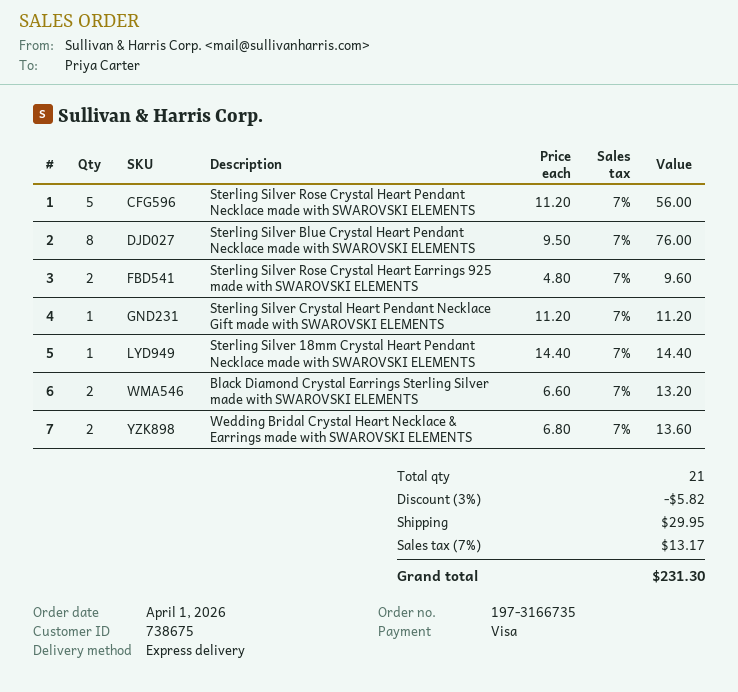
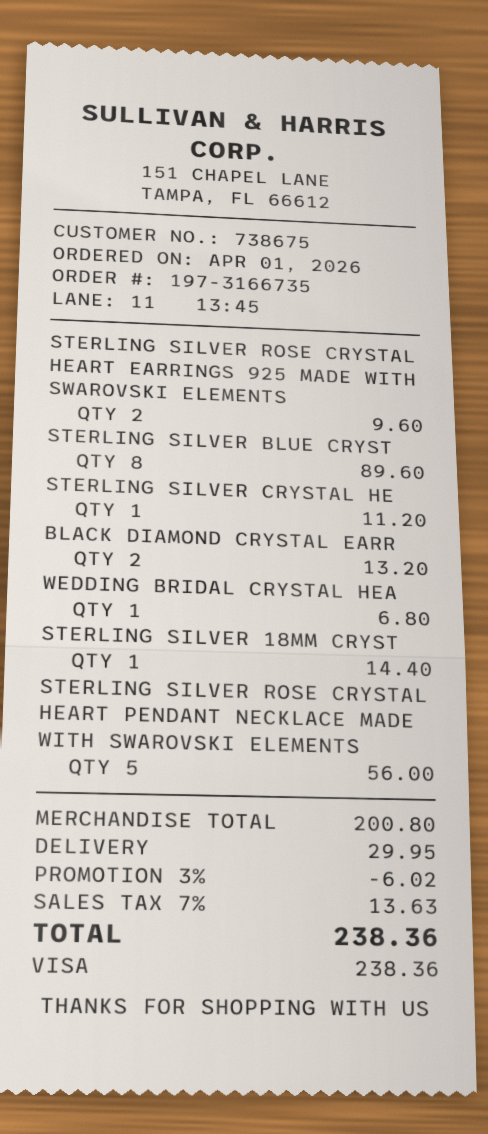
Sterling Silver Blue Crystal Heart Pendant Necklace made with SWAROVSKI ELEMENTS: 8 for 76.00 -> 8 for 89.60
Wedding Bridal Crystal Heart Necklace & Earrings made with SWAROVSKI ELEMENTS: 2 for 13.60 -> 1 for 6.80
discount: 3% = 5.82 -> 3% = 6.02
tax: 7% = 13.17 -> 7% = 13.63
total: 231.30 -> 238.36

